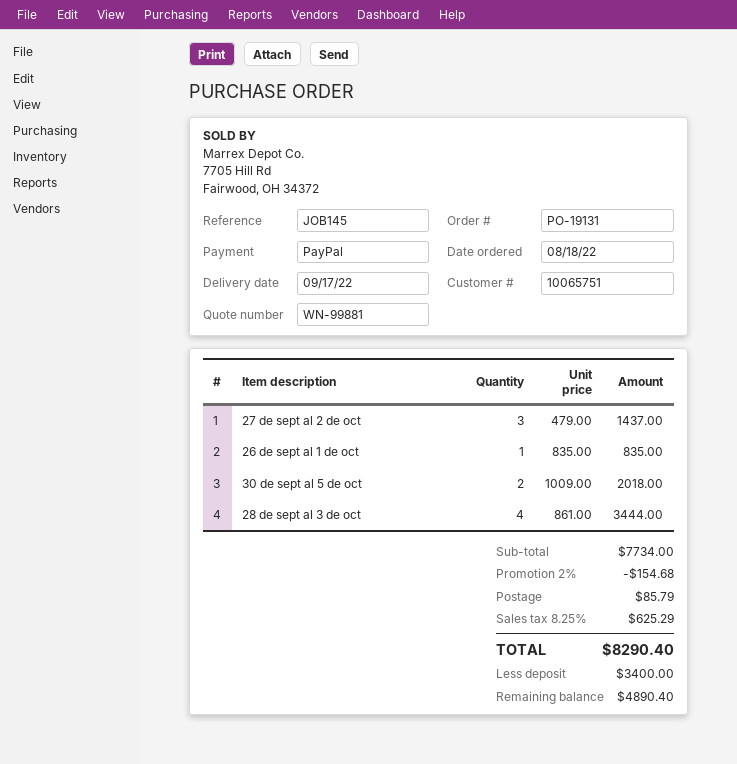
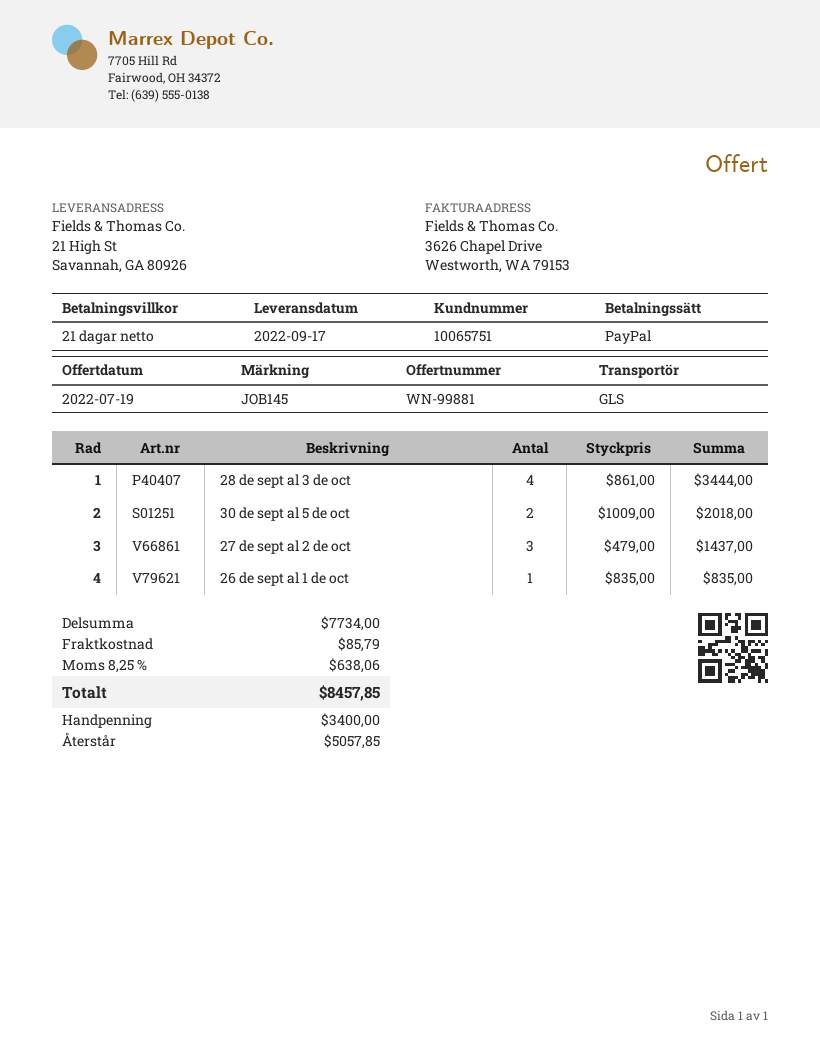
discount: 2% = 154.68 -> none
tax: 8.25% = 625.29 -> 8.25% = 638.06
total: 8290.40 -> 8457.85
balance: 4890.40 -> 5057.85

